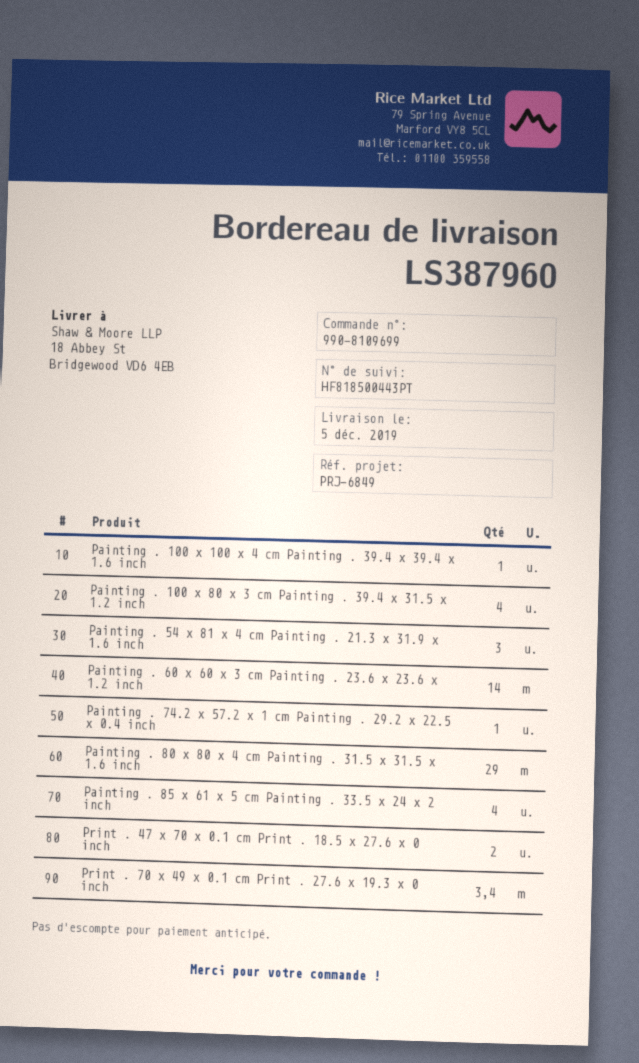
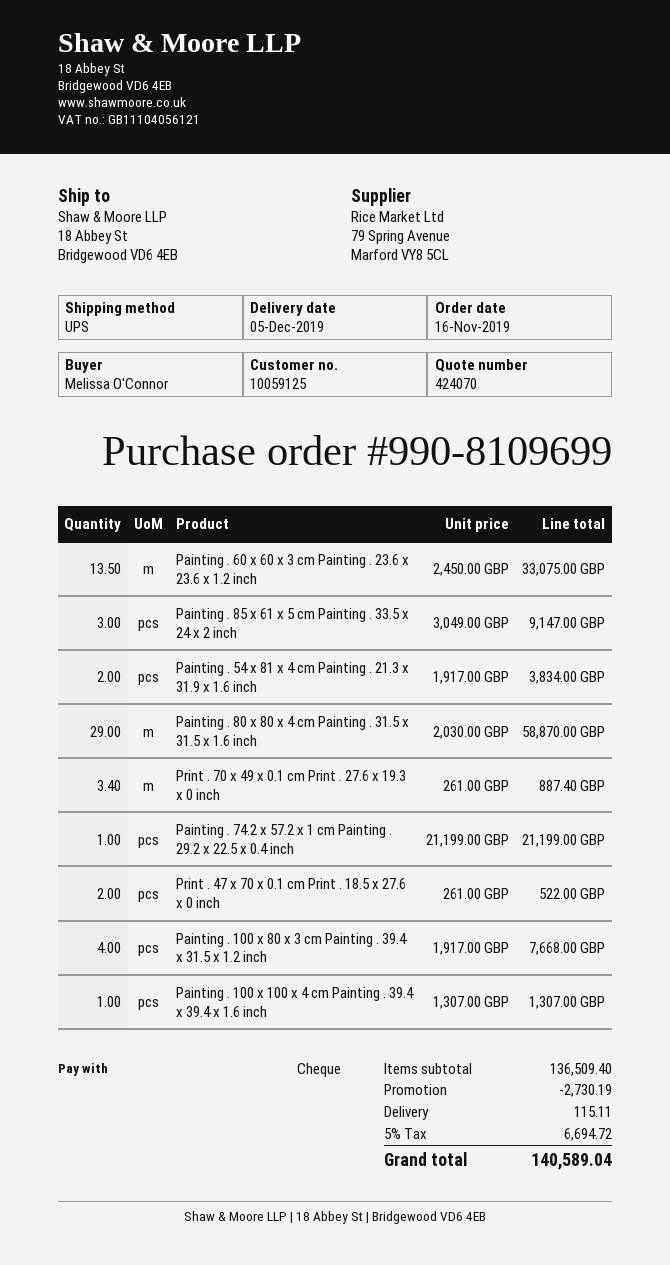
Painting . 54 x 81 x 4 cm Painting . 21.3 x 31.9 x 1.6 inch: 3 -> 2
Painting . 60 x 60 x 3 cm Painting . 23.6 x 23.6 x 1.2 inch: 14 -> 13.5
Painting . 85 x 61 x 5 cm Painting . 33.5 x 24 x 2 inch: 4 -> 3

